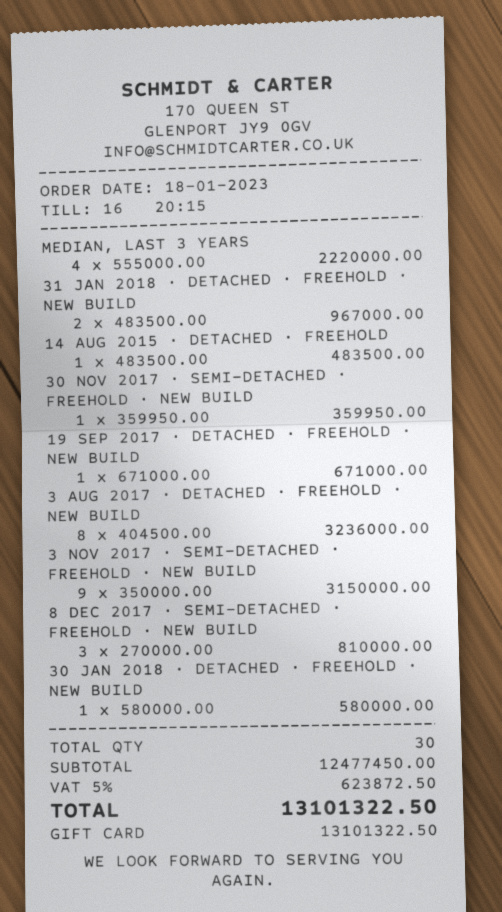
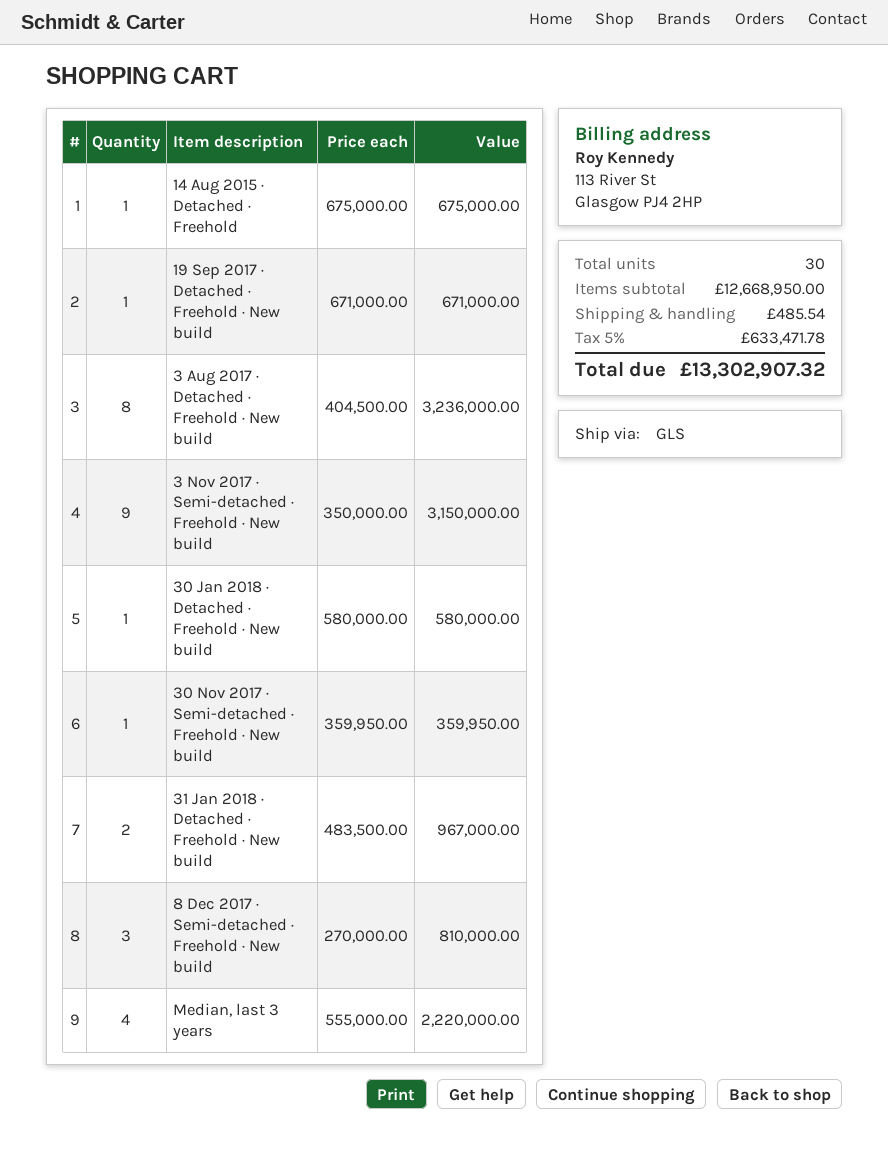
14 AUG 2015 · DETACHED · FREEHOLD: 1 x 483500.00 = 483500.00 -> 1 x 675000.00 = 675000.00
subtotal: 12477450.00 -> 12668950.00
shipping: none -> 485.54
tax: 5% = 623872.50 -> 5% = 633471.78
total: 13101322.50 -> 13302907.32

